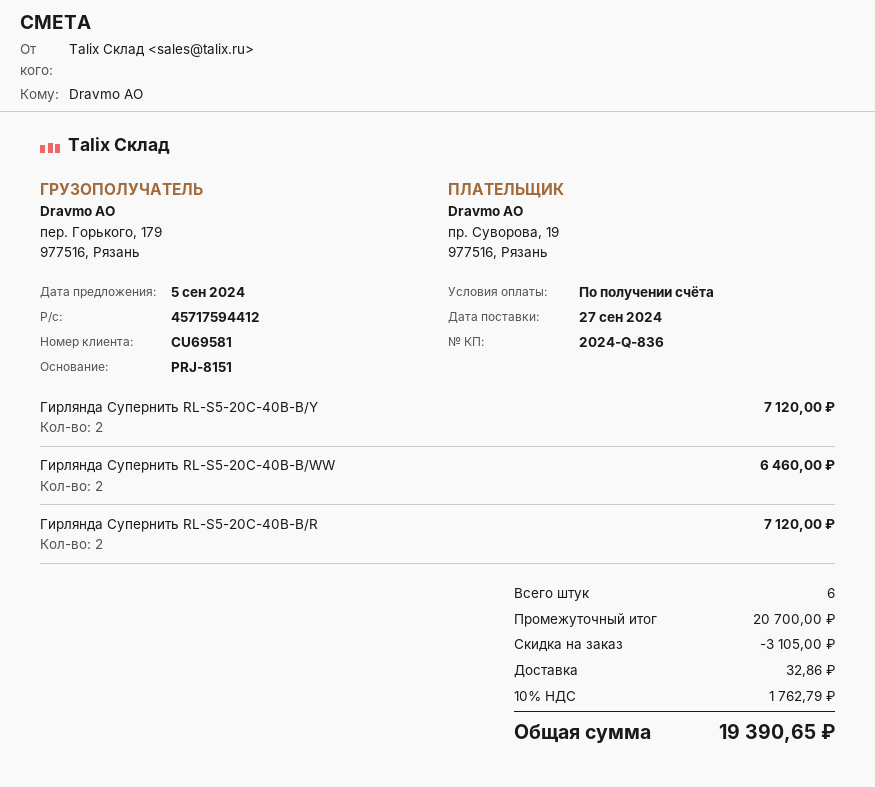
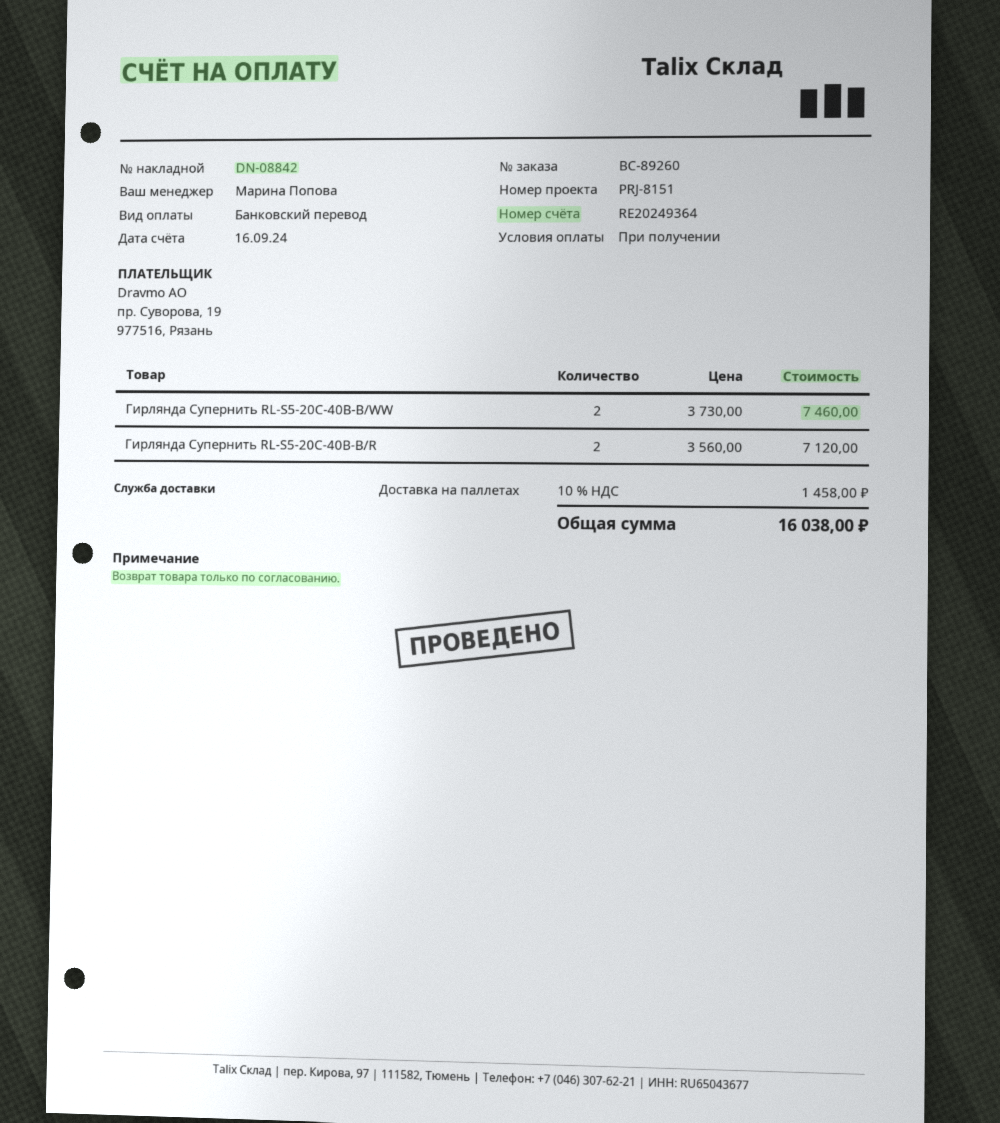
Гирлянда Супернить RL-S5-20C-40B-B/Y: 2 for 7120.00 -> none
Гирлянда Супернить RL-S5-20C-40B-B/WW: 2 for 6460.00 -> 2 for 7460.00
discount: 3105.00 -> none
shipping: 32.86 -> none
tax: 10% = 1762.79 -> 10% = 1458.00
total: 19390.65 -> 16038.00

